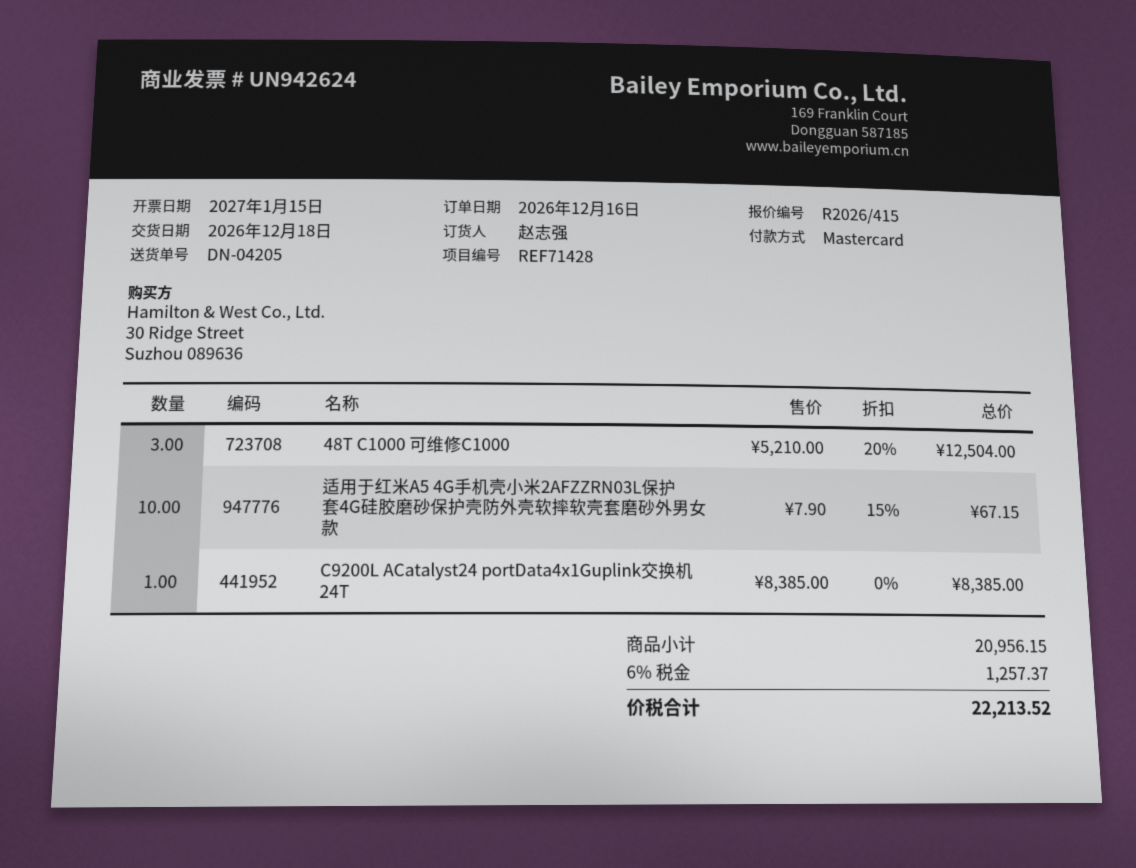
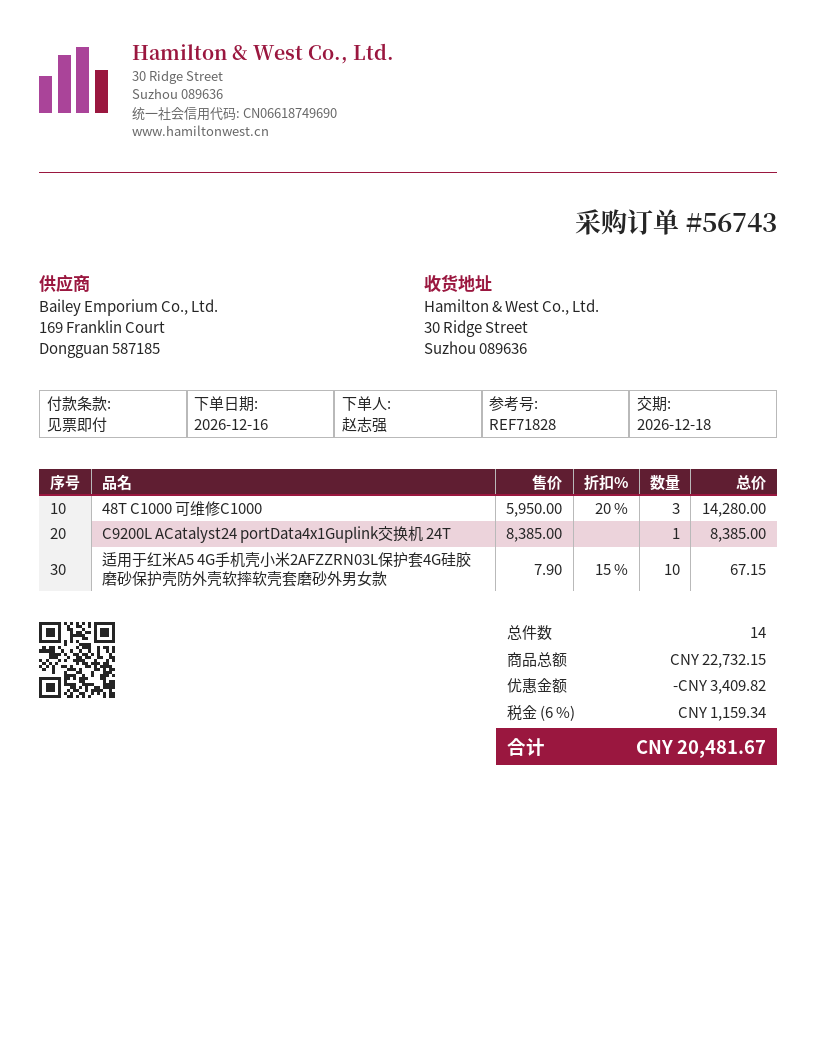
reference: REF71428 -> REF71828
48T C1000 可维修C1000: 3 x 5210.00 - 20% = 12504.00 -> 3 x 5950.00 - 20% = 14280.00
subtotal: 20956.15 -> 22732.15
discount: none -> 3409.82
tax: 6% = 1257.37 -> 6% = 1159.34
total: 22213.52 -> 20481.67

